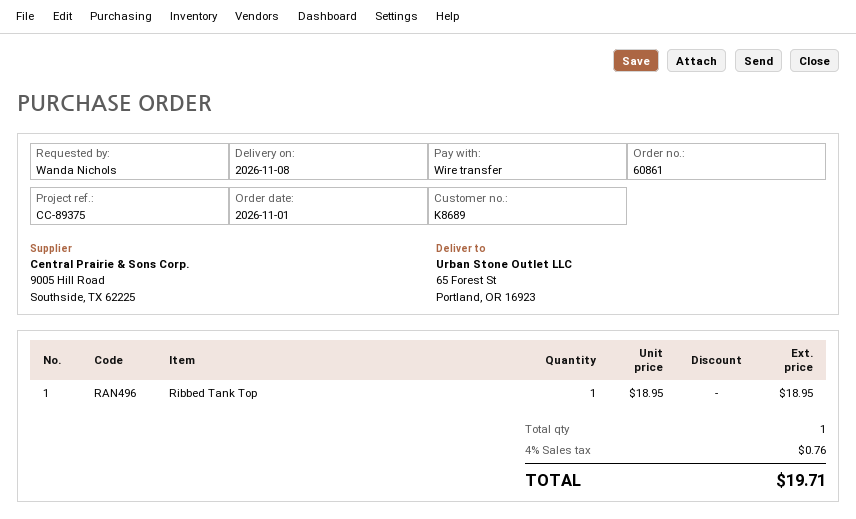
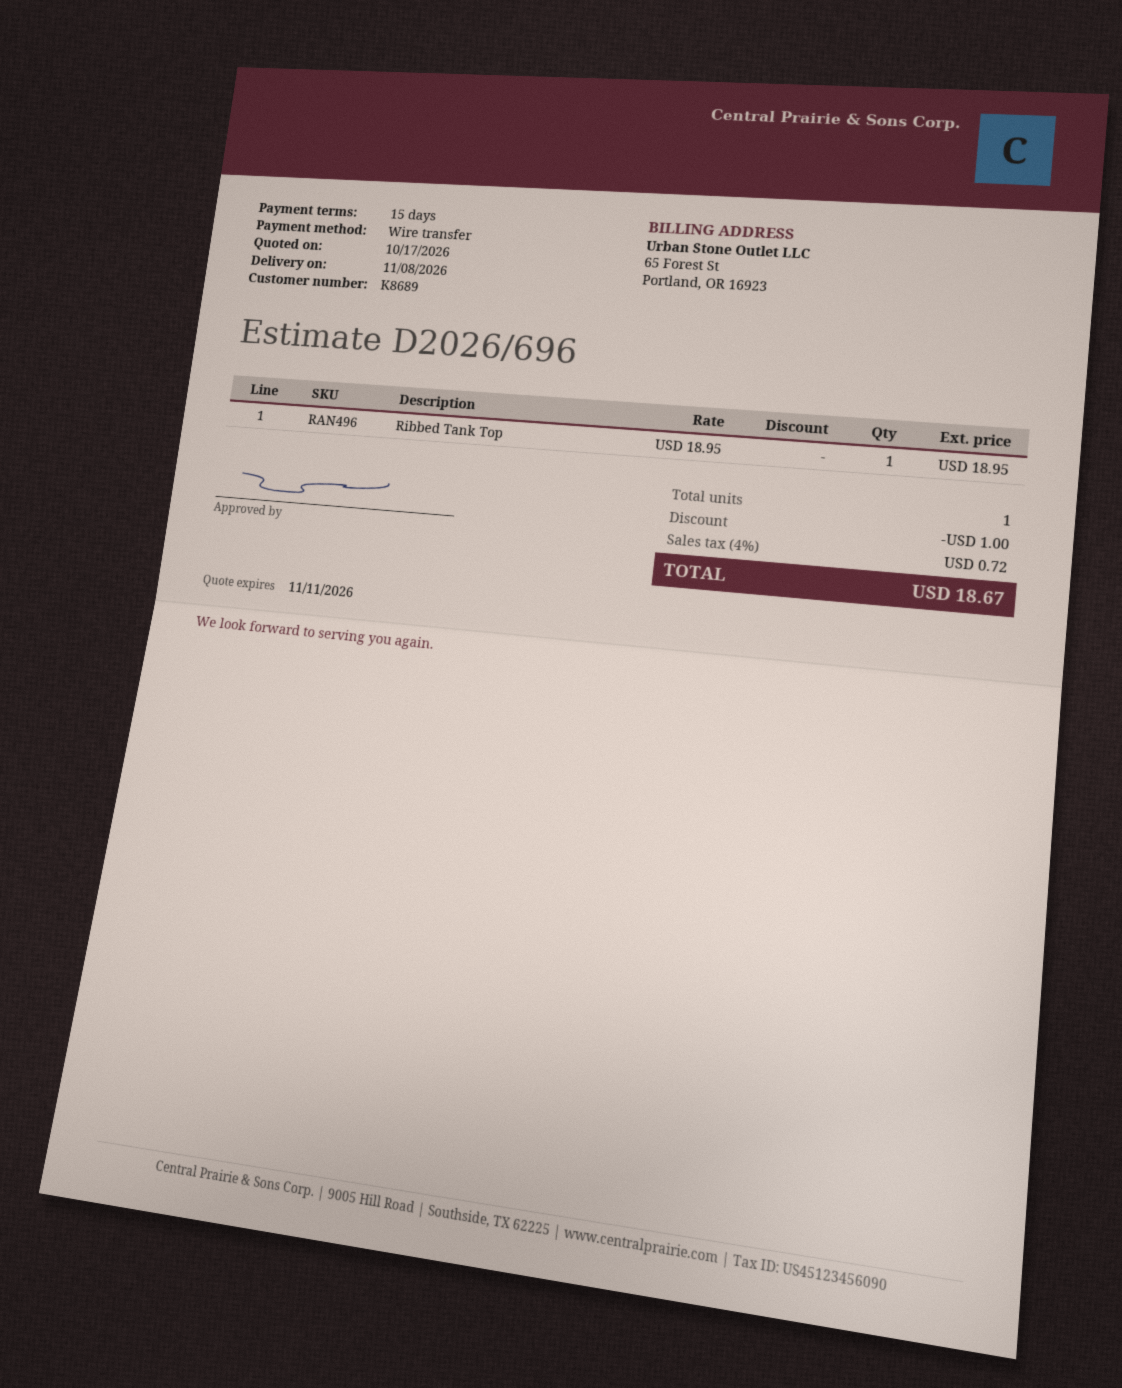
discount: none -> 1.00
tax: 4% = 0.76 -> 4% = 0.72
total: 19.71 -> 18.67

